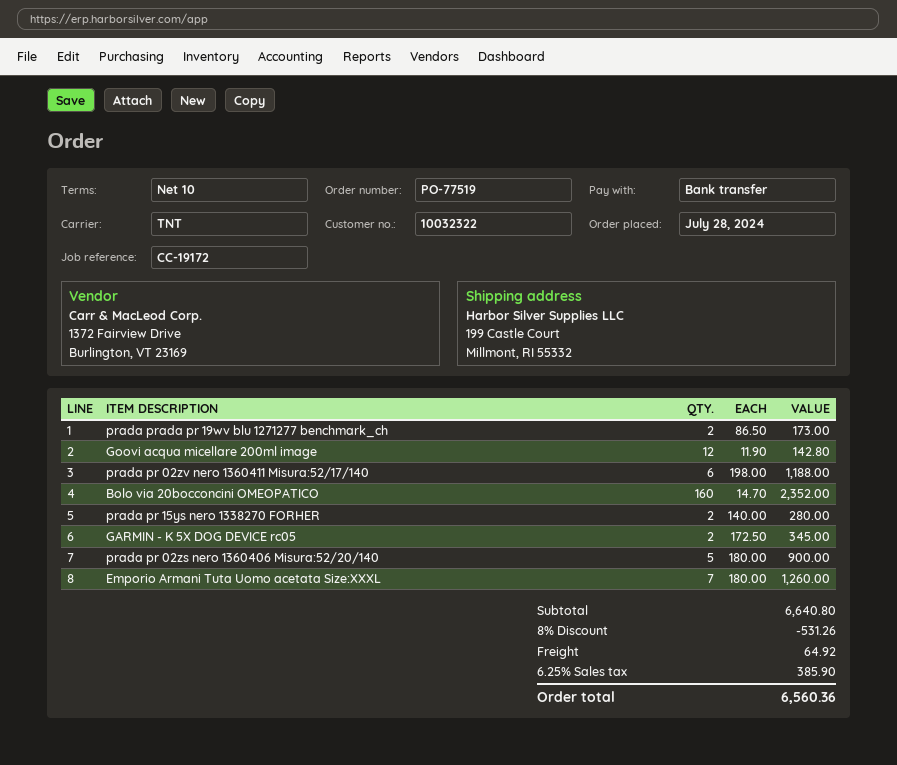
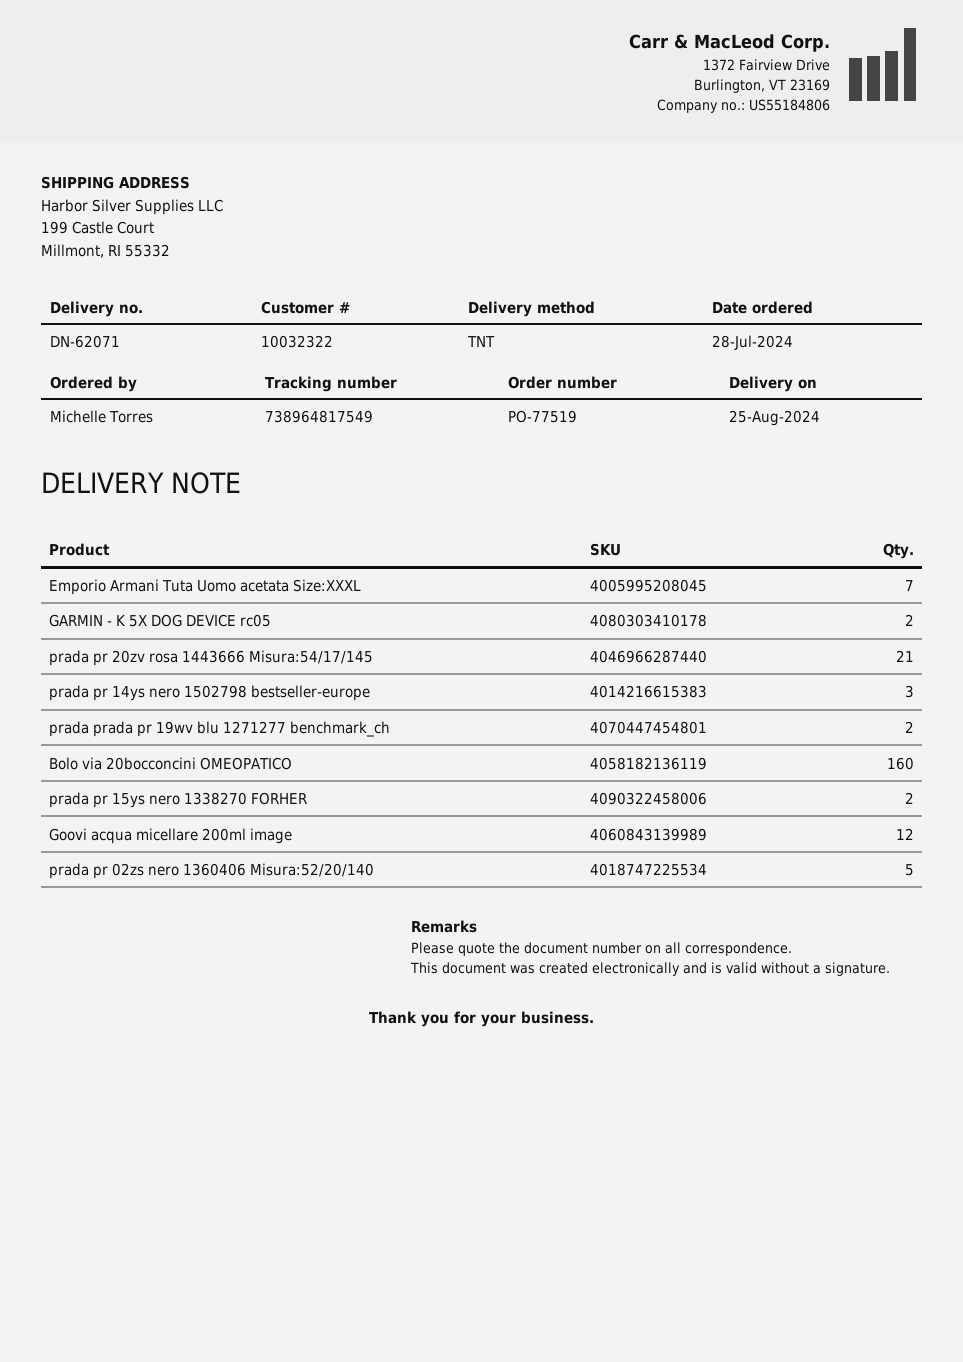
prada pr 02zv nero 1360411 Misura:52/17/140: 6 -> none
prada pr 20zv rosa 1443666 Misura:54/17/145: none -> 21
prada pr 14ys nero 1502798 bestseller-europe: none -> 3

